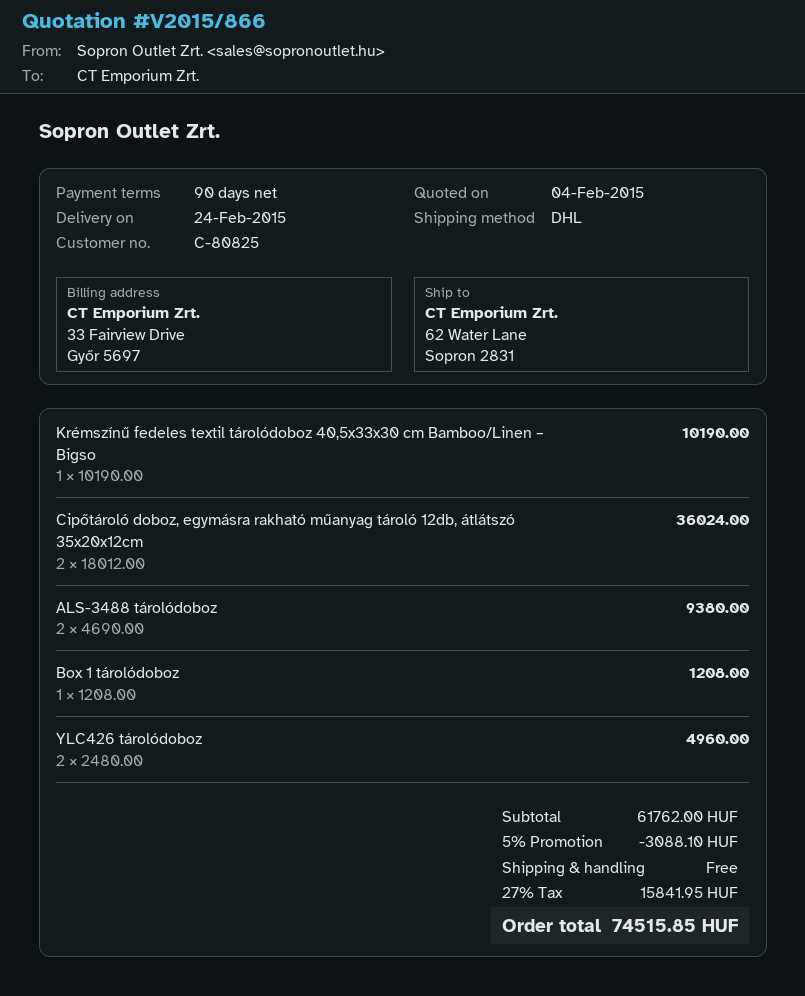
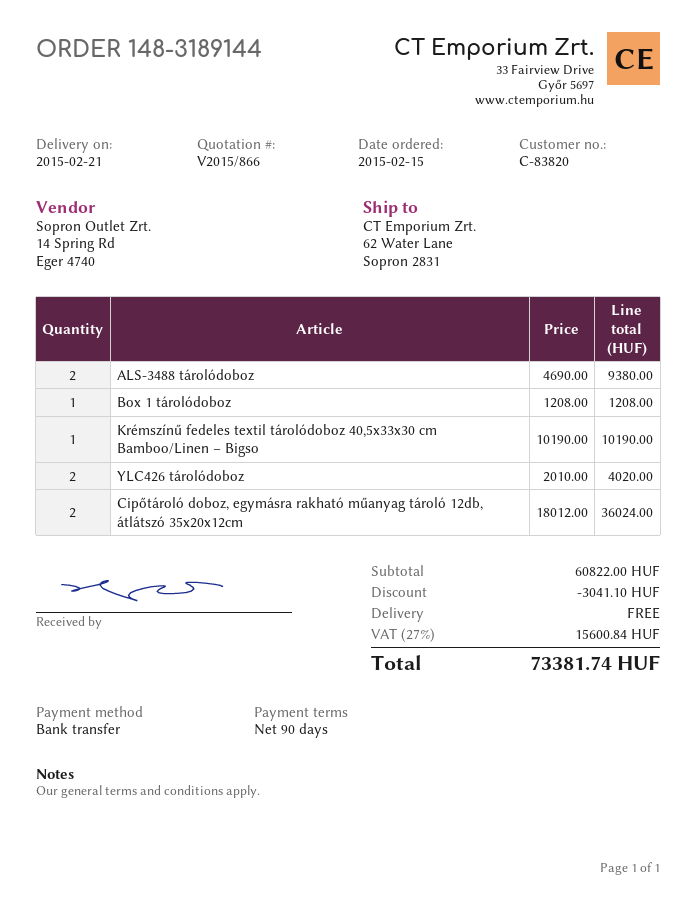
delivery date: 2015-02-24 -> 2015-02-21
customer number: C-80825 -> C-83820
YLC426 tárolódoboz: 2 x 2480.00 = 4960.00 -> 2 x 2010.00 = 4020.00
subtotal: 61762.00 -> 60822.00
discount: 3088.10 -> 3041.10
tax: 27% = 15841.95 -> 27% = 15600.84
total: 74515.85 -> 73381.74

